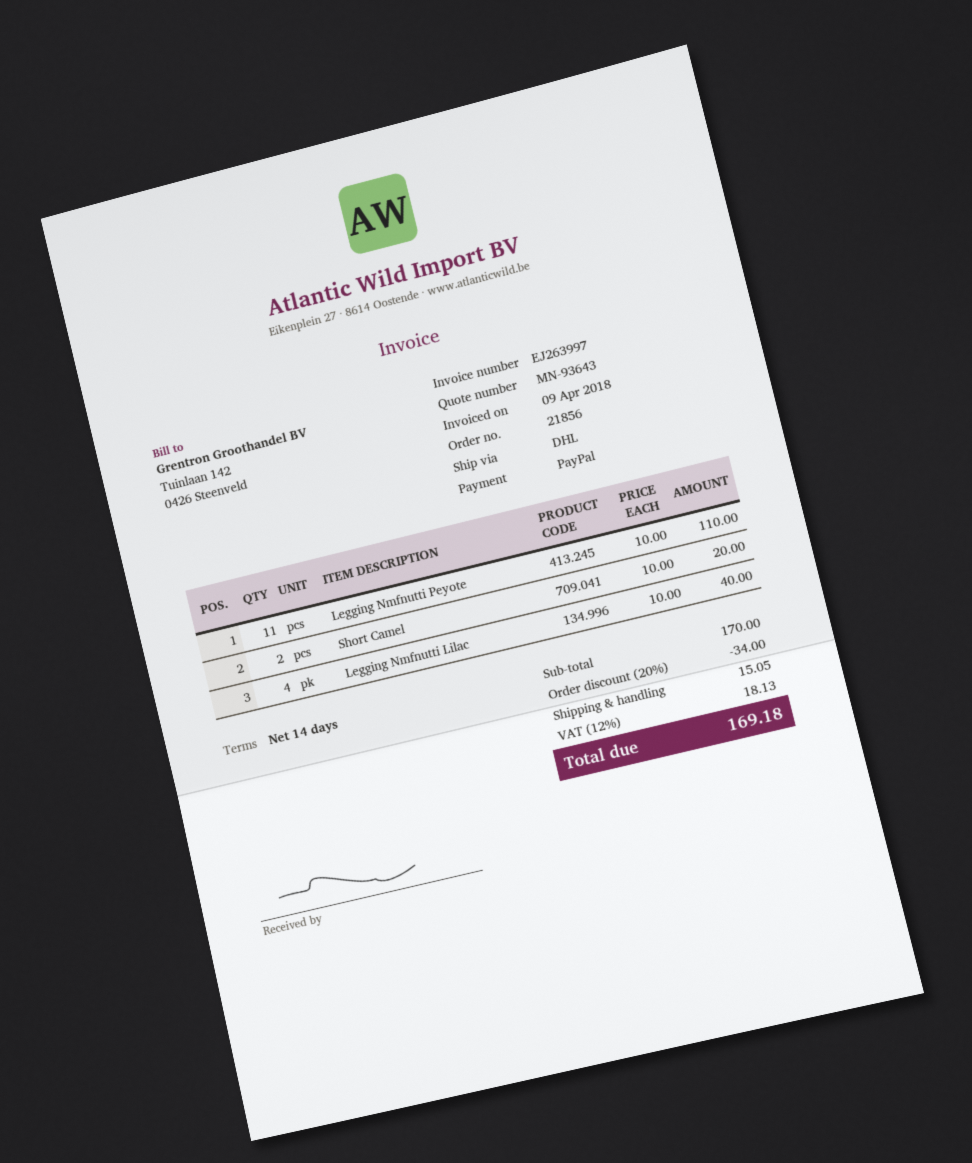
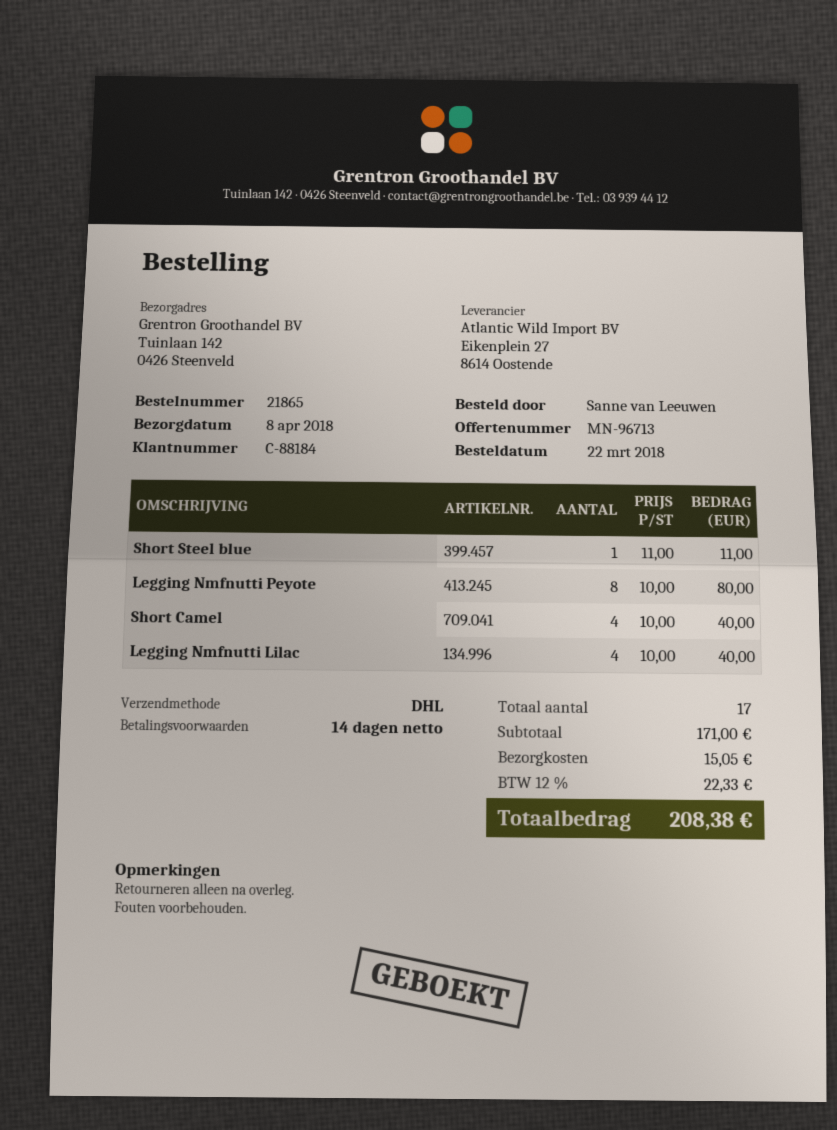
quote number: MN-93643 -> MN-96713
order number: 21856 -> 21865
Legging Nmfnutti Peyote: 11 x 10.00 = 110.00 -> 8 x 10.00 = 80.00
Short Camel: 2 x 10.00 = 20.00 -> 4 x 10.00 = 40.00
Short Steel blue: none -> 1 x 11.00 = 11.00
subtotal: 170.00 -> 171.00
discount: 20% = 34.00 -> none
tax: 12% = 18.13 -> 12% = 22.33
total: 169.18 -> 208.38

